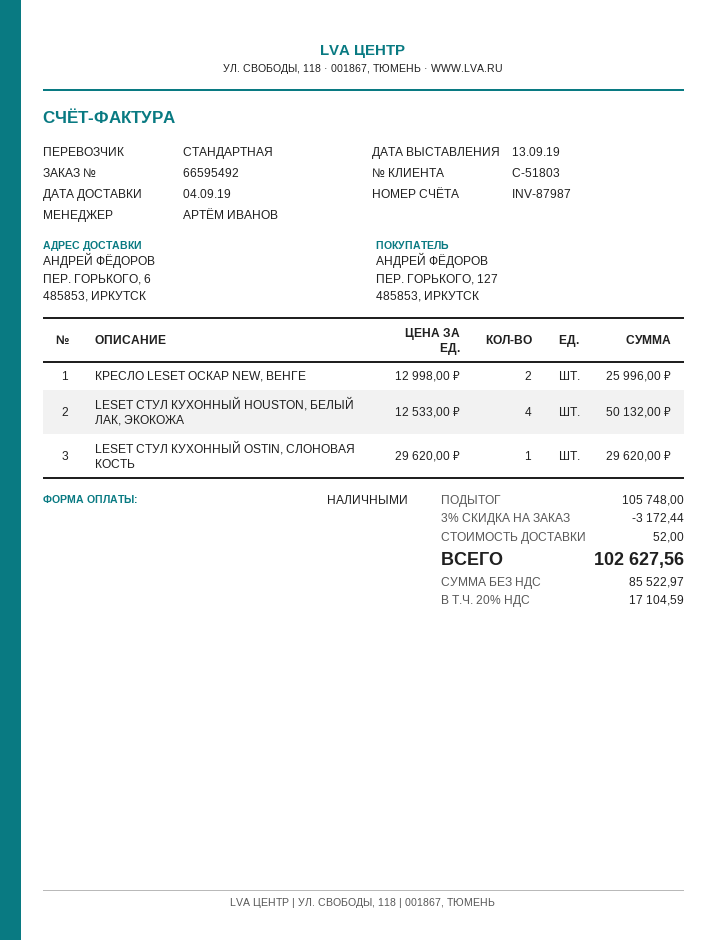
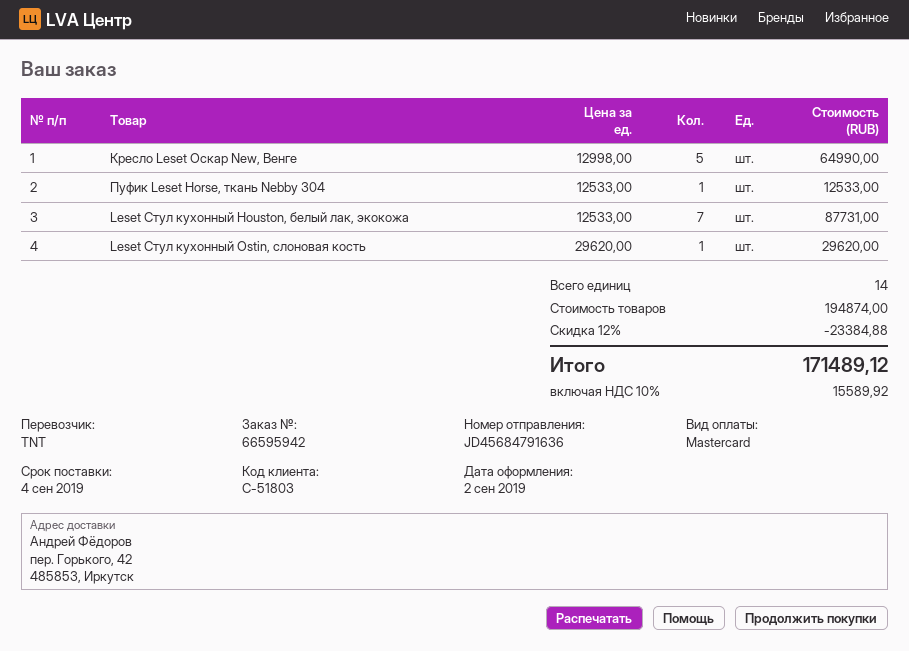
order number: 66595492 -> 66595942
payment method: cash -> Mastercard
shipping method: standard -> TNT
ship to: ПЕР. ГОРЬКОГО, 6, 485853, ИРКУТСК -> пер. Горького, 42, 485853, Иркутск
КРЕСЛО LESET ОСКАР NEW, ВЕНГЕ: 2 x 12998.00 = 25996.00 -> 5 x 12998.00 = 64990.00
LESET СТУЛ КУХОННЫЙ HOUSTON, БЕЛЫЙ ЛАК, ЭКОКОЖА: 4 x 12533.00 = 50132.00 -> 7 x 12533.00 = 87731.00
Пуфик Leset Horse, ткань Nebby 304: none -> 1 x 12533.00 = 12533.00
subtotal: 105748.00 -> 194874.00
discount: 3% = 3172.44 -> 12% = 23384.88
shipping: 52.00 -> none
tax: 20% = 17104.59 -> 10% = 15589.92
total: 102627.56 -> 171489.12

